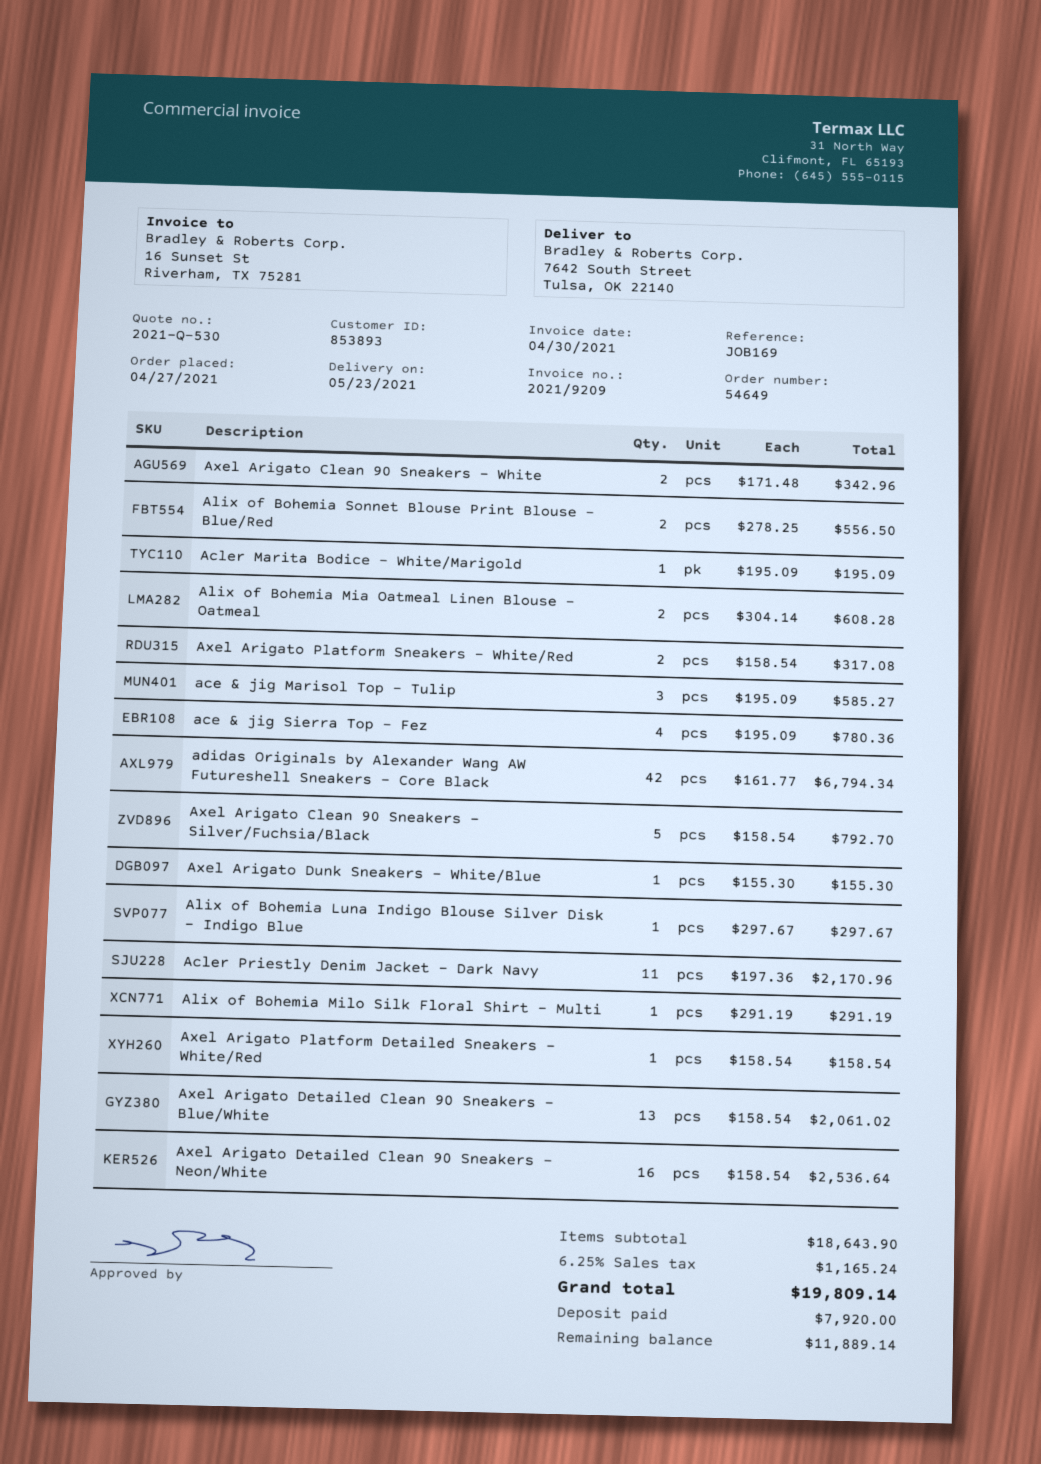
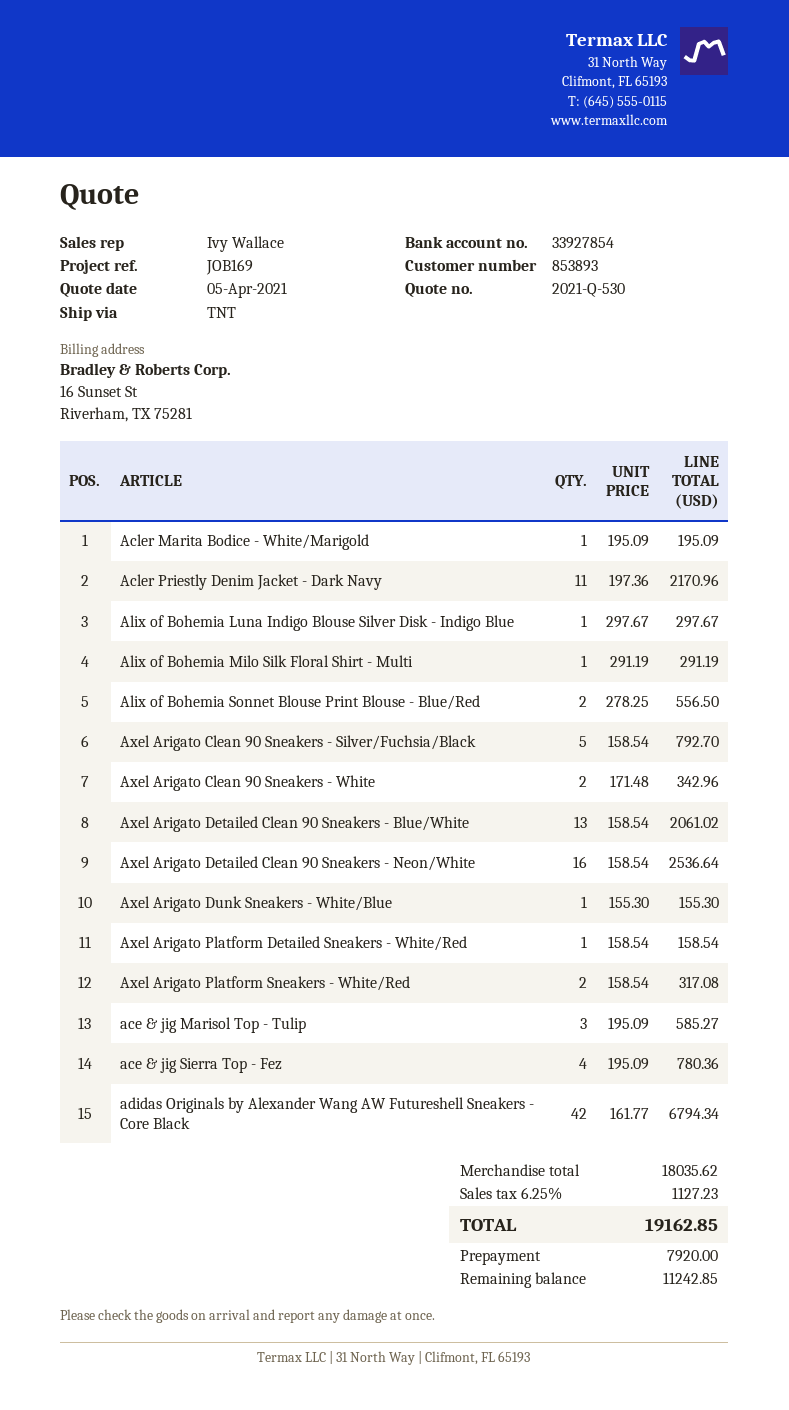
Alix of Bohemia Mia Oatmeal Linen Blouse - Oatmeal: 2 x 304.14 = 608.28 -> none
subtotal: 18643.90 -> 18035.62
tax: 6.25% = 1165.24 -> 6.25% = 1127.23
total: 19809.14 -> 19162.85
balance: 11889.14 -> 11242.85

